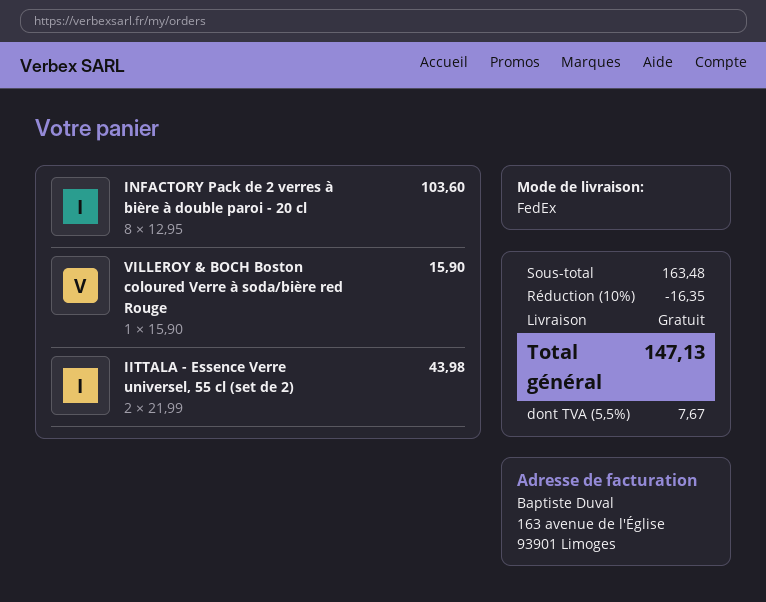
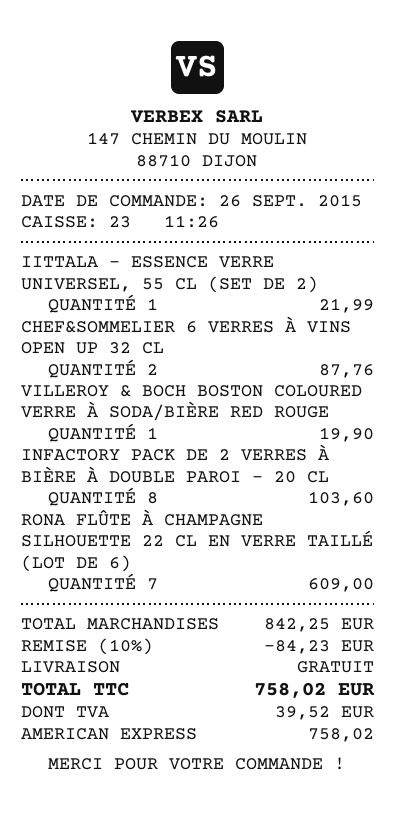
VILLEROY & BOCH Boston coloured Verre à soda/bière red Rouge: 1 for 15.90 -> 1 for 19.90
IITTALA - Essence Verre universel, 55 cl (set de 2): 2 for 43.98 -> 1 for 21.99
CHEF&SOMMELIER 6 VERRES À VINS OPEN UP 32 CL: none -> 2 for 87.76
RONA FLÛTE À CHAMPAGNE SILHOUETTE 22 CL EN VERRE TAILLÉ (LOT DE 6): none -> 7 for 609.00
subtotal: 163.48 -> 842.25
discount: 10% = 16.35 -> 10% = 84.23
tax: 7.67 -> 39.52
total: 147.13 -> 758.02

